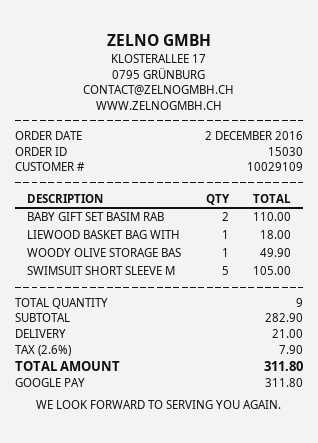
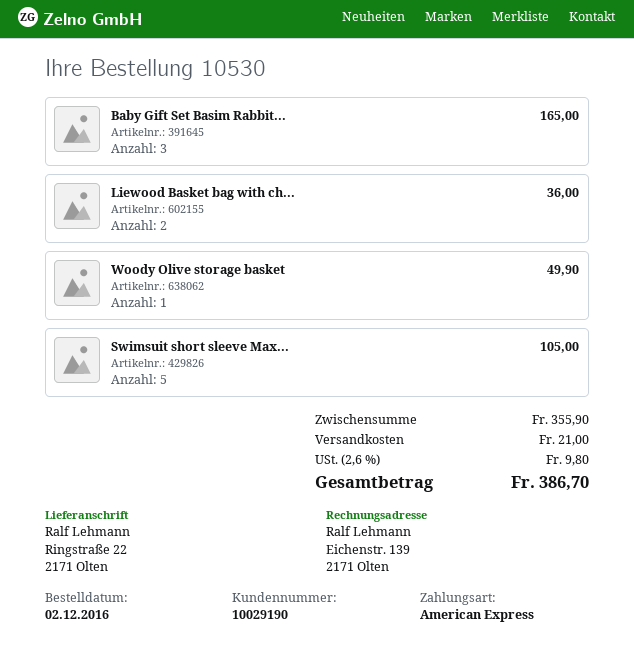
order number: 15030 -> 10530
customer number: 10029109 -> 10029190
payment method: Google Pay -> American Express
BABY GIFT SET BASIM RAB: 2 for 110.00 -> 3 for 165.00
LIEWOOD BASKET BAG WITH: 1 for 18.00 -> 2 for 36.00
subtotal: 282.90 -> 355.90
tax: 2.6% = 7.90 -> 2.6% = 9.80
total: 311.80 -> 386.70

